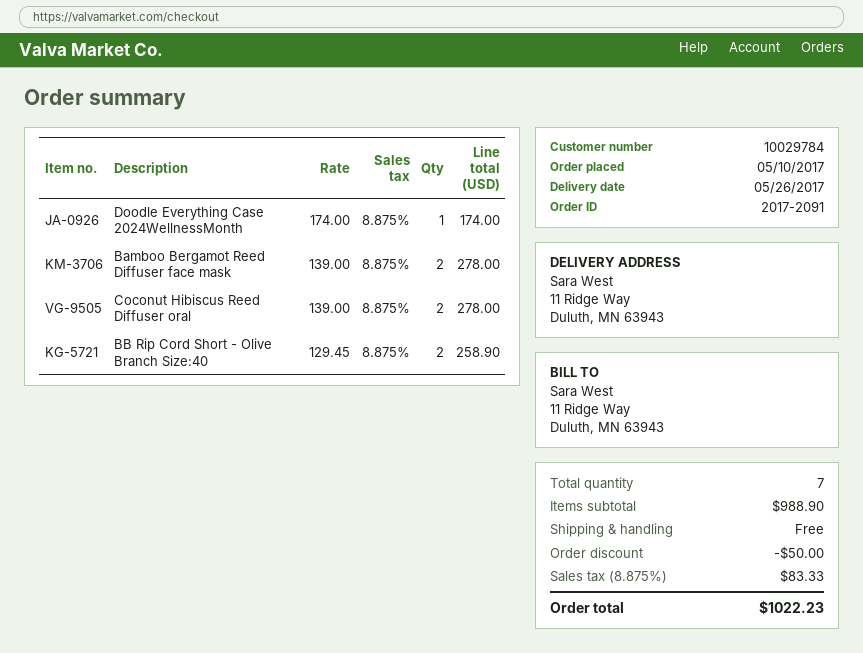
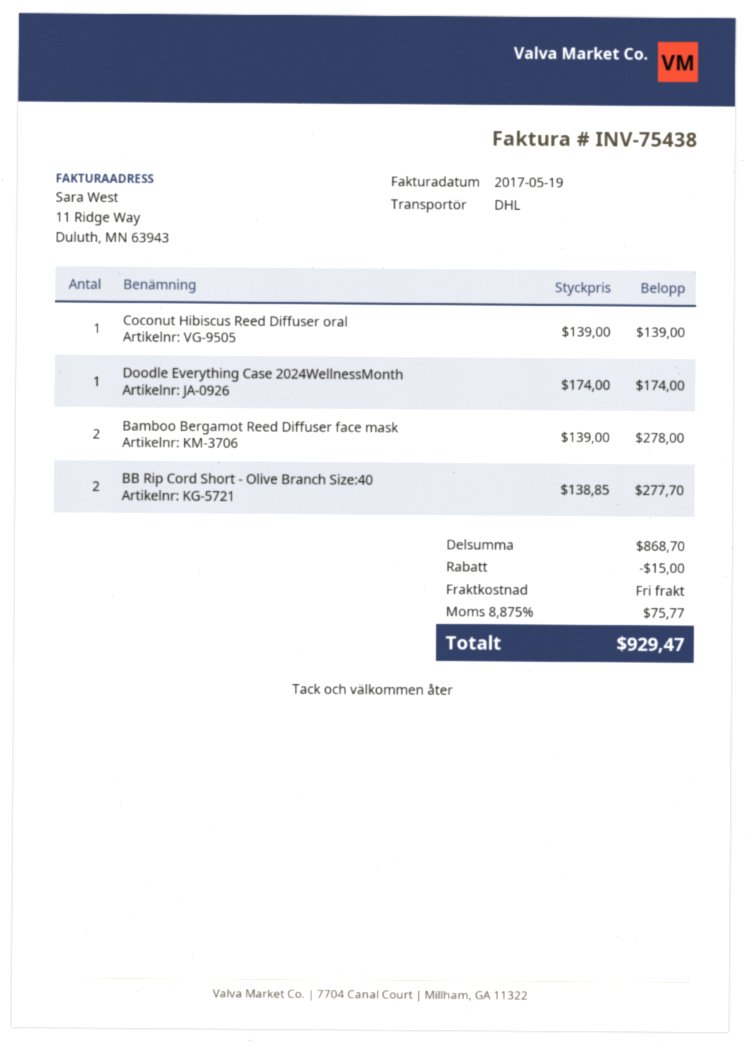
Coconut Hibiscus Reed Diffuser oral: 2 x 139.00 = 278.00 -> 1 x 139.00 = 139.00
BB Rip Cord Short - Olive Branch Size:40: 2 x 129.45 = 258.90 -> 2 x 138.85 = 277.70
subtotal: 988.90 -> 868.70
discount: 50.00 -> 15.00
tax: 8.875% = 83.33 -> 8.875% = 75.77
total: 1022.23 -> 929.47

